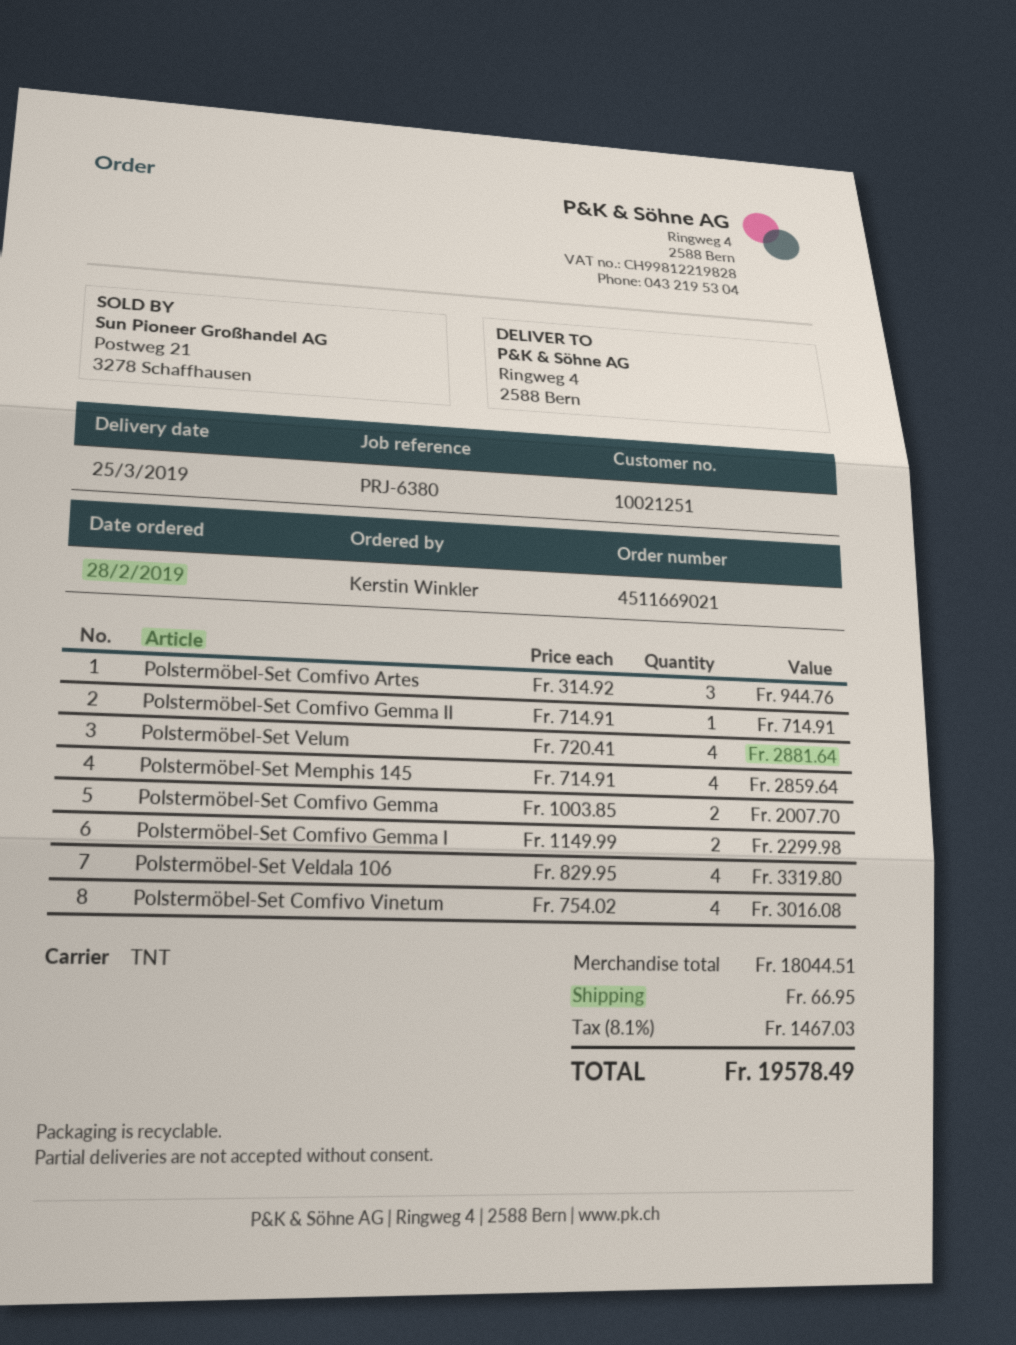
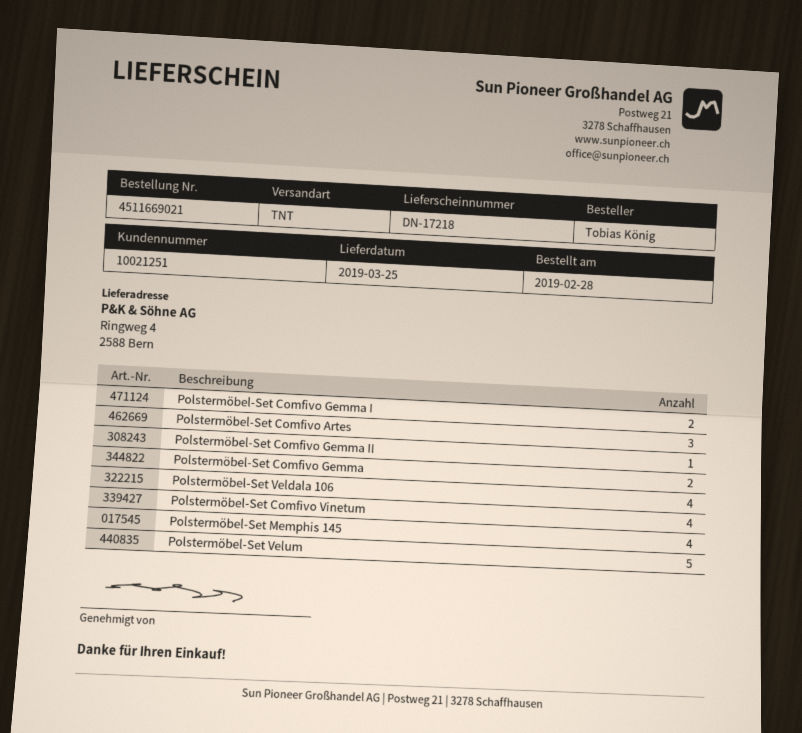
ordered by: Kerstin Winkler -> Tobias König
Polstermöbel-Set Velum: 4 -> 5

